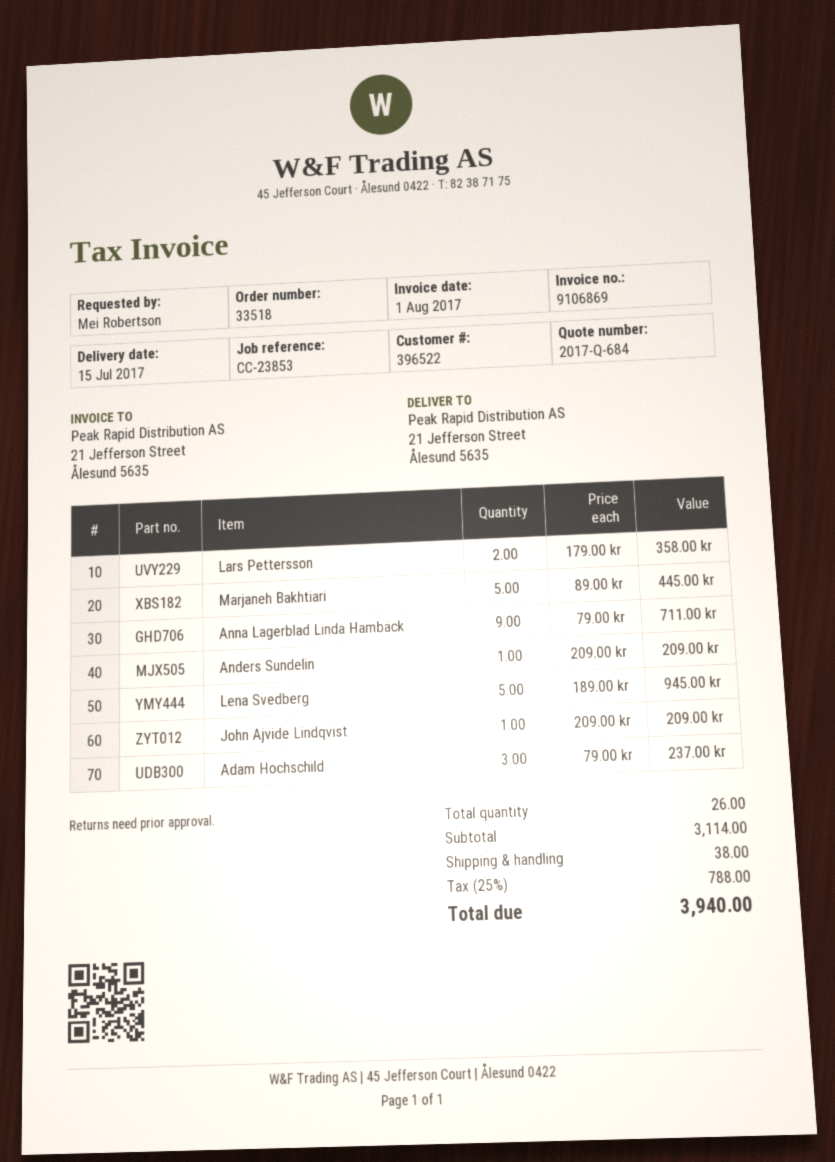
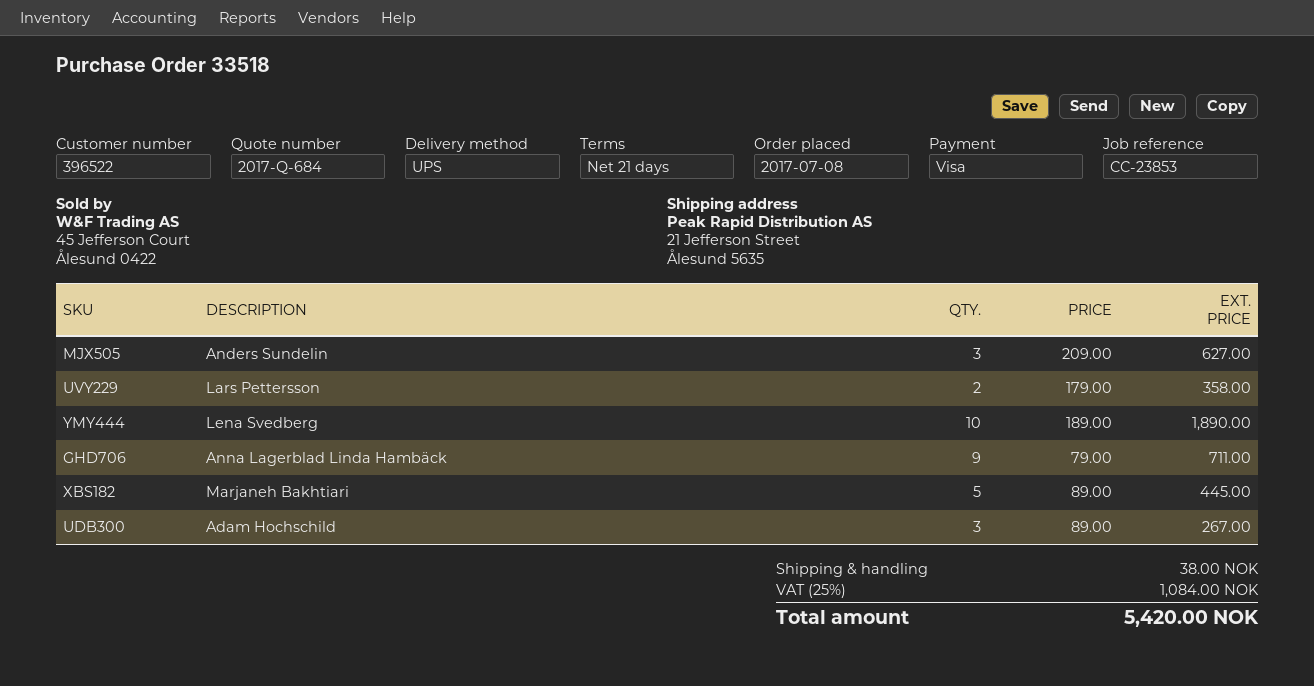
Anders Sundelin: 1 x 209.00 = 209.00 -> 3 x 209.00 = 627.00
Lena Svedberg: 5 x 189.00 = 945.00 -> 10 x 189.00 = 1890.00
John Ajvide Lindqvist: 1 x 209.00 = 209.00 -> none
Adam Hochschild: 3 x 79.00 = 237.00 -> 3 x 89.00 = 267.00
tax: 25% = 788.00 -> 25% = 1084.00
total: 3940.00 -> 5420.00

